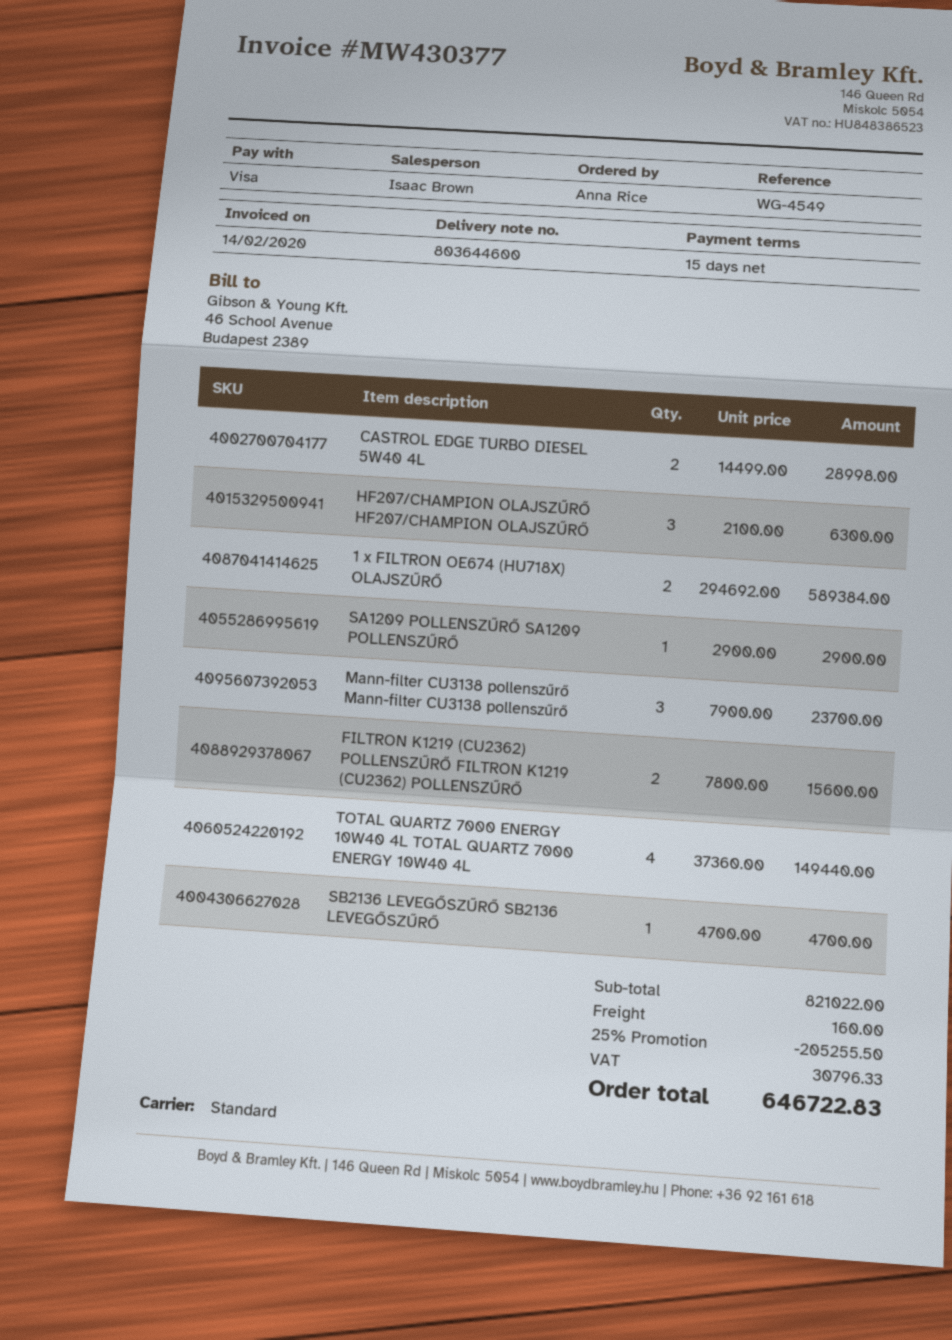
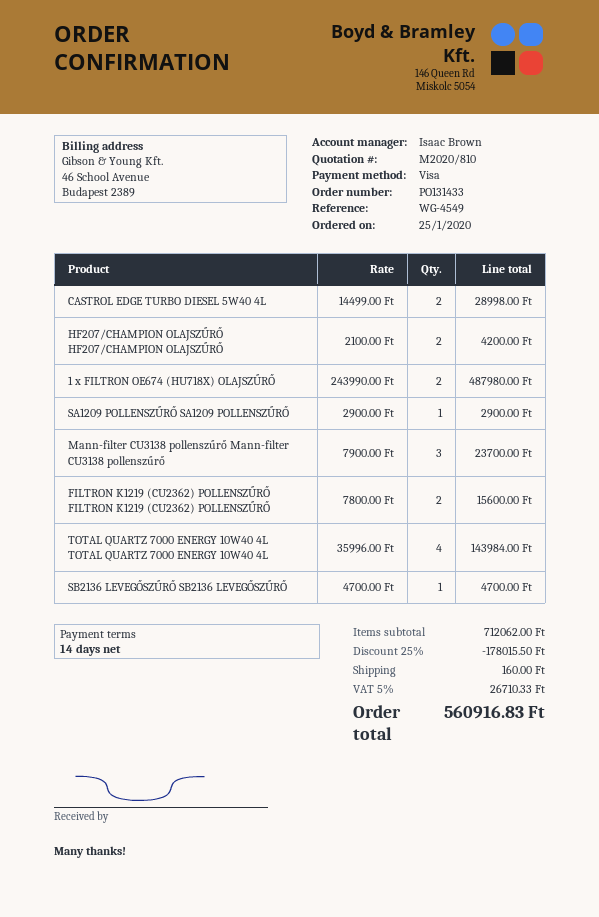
payment terms: 15 days -> 14 days
HF207/CHAMPION OLAJSZŰRŐ HF207/CHAMPION OLAJSZŰRŐ: 3 x 2100.00 = 6300.00 -> 2 x 2100.00 = 4200.00
1 x FILTRON OE674 (HU718X) OLAJSZŰRŐ: 2 x 294692.00 = 589384.00 -> 2 x 243990.00 = 487980.00
TOTAL QUARTZ 7000 ENERGY 10W40 4L TOTAL QUARTZ 7000 ENERGY 10W40 4L: 4 x 37360.00 = 149440.00 -> 4 x 35996.00 = 143984.00
subtotal: 821022.00 -> 712062.00
discount: 25% = 205255.50 -> 25% = 178015.50
tax: 30796.33 -> 26710.33
total: 646722.83 -> 560916.83

